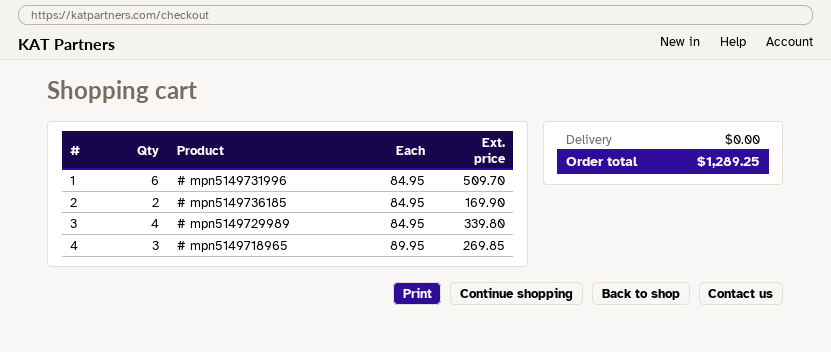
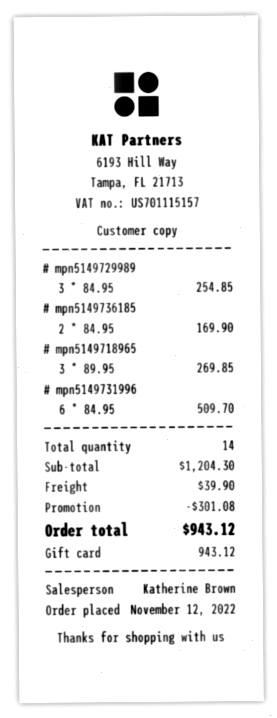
# mpn5149729989: 4 x 84.95 = 339.80 -> 3 x 84.95 = 254.85
discount: none -> 301.08
shipping: 0.00 -> 39.90
total: 1289.25 -> 943.12

